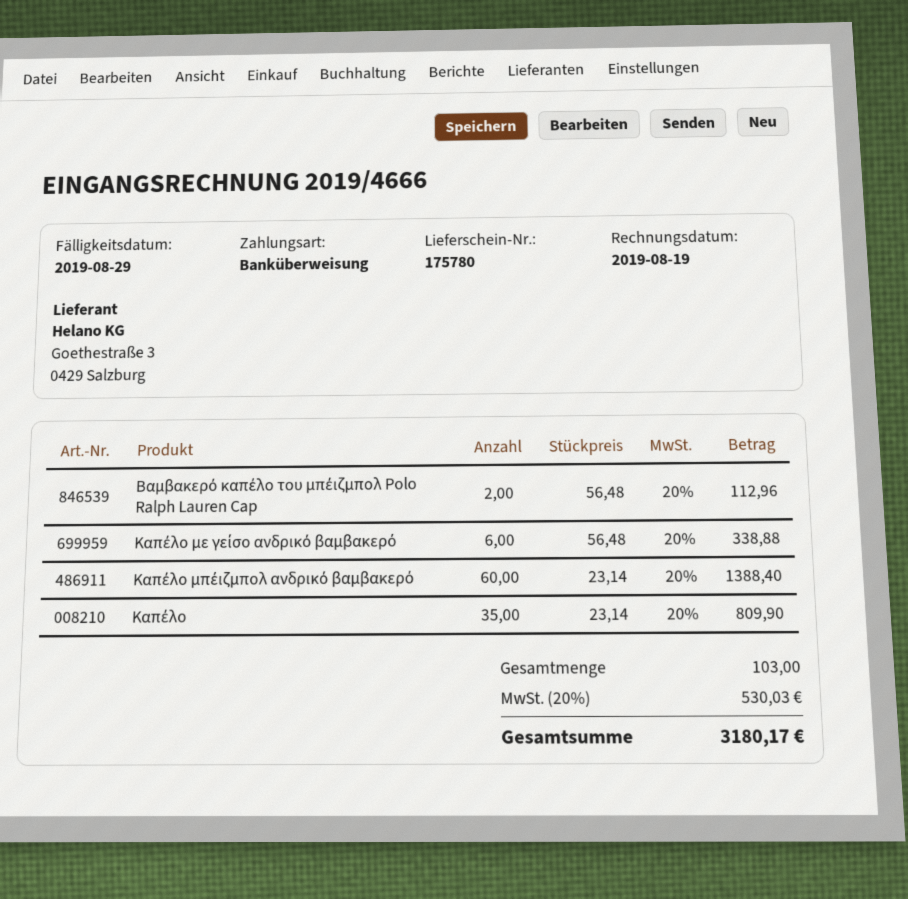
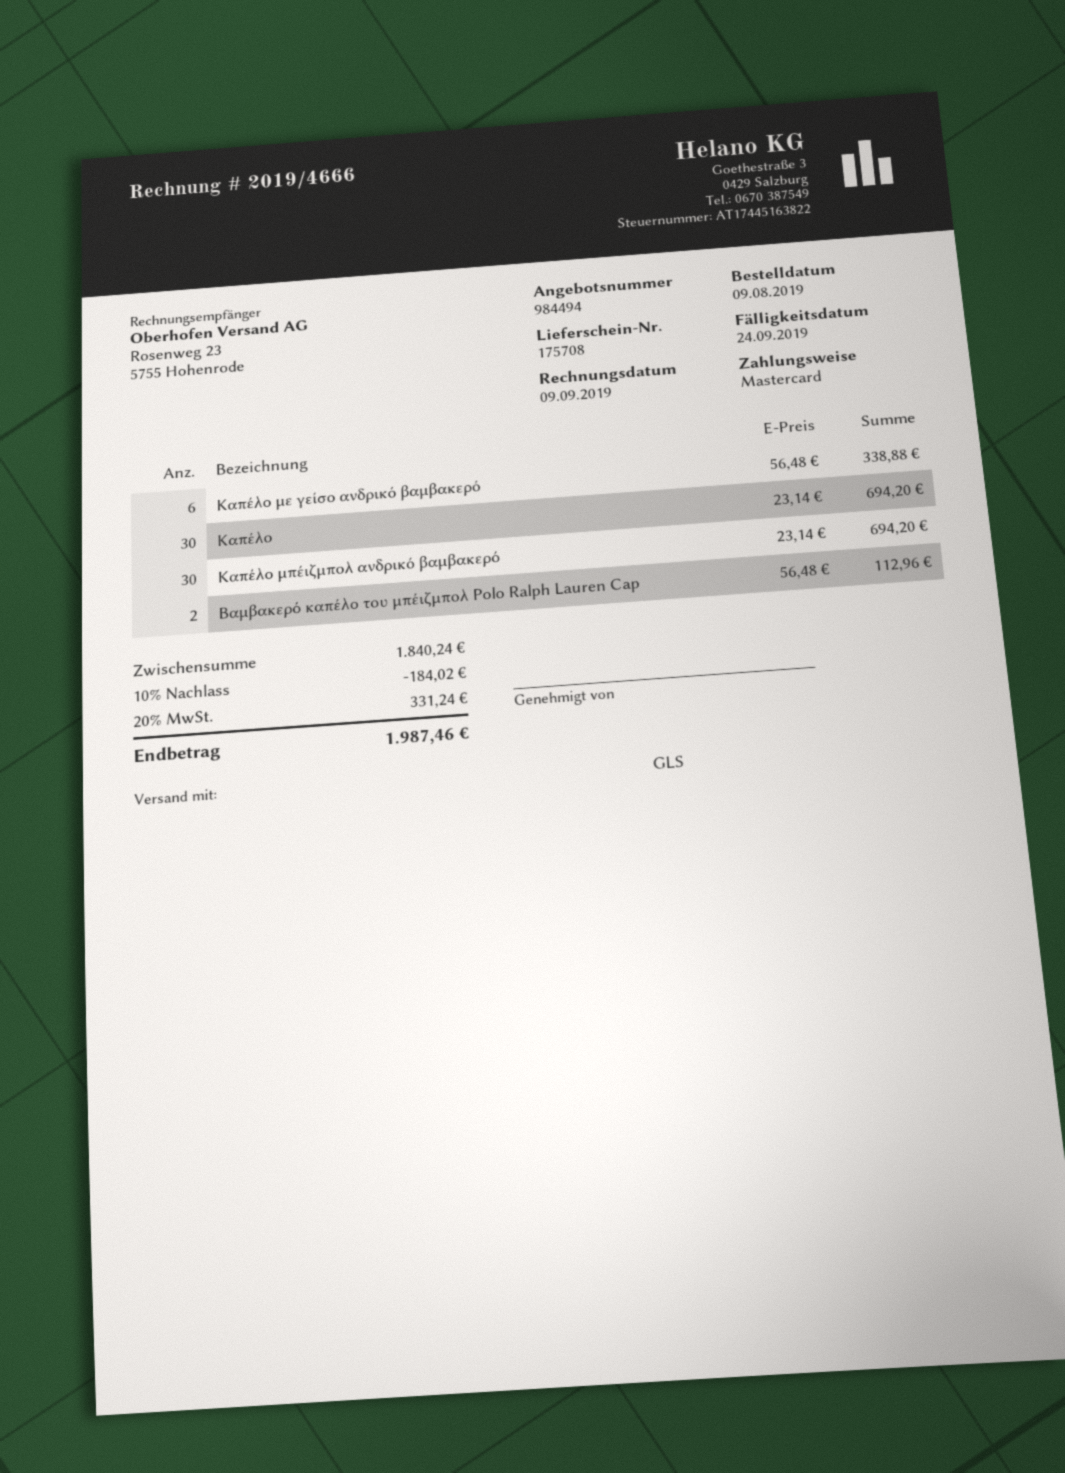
delivery note number: 175780 -> 175708
invoice date: 2019-08-19 -> 2019-09-09
due date: 2019-08-29 -> 2019-09-24
payment method: bank transfer -> Mastercard
Καπέλο μπέιζμπολ ανδρικό βαμβακερό: 60 x 23.14 = 1388.40 -> 30 x 23.14 = 694.20
Καπέλο: 35 x 23.14 = 809.90 -> 30 x 23.14 = 694.20
discount: none -> 10% = 184.02
tax: 20% = 530.03 -> 20% = 331.24
total: 3180.17 -> 1987.46

